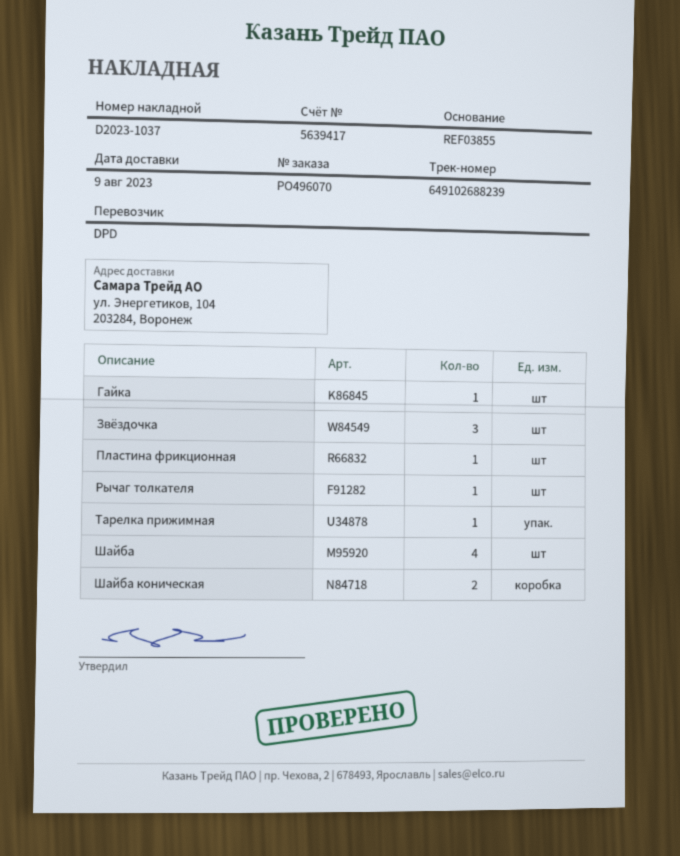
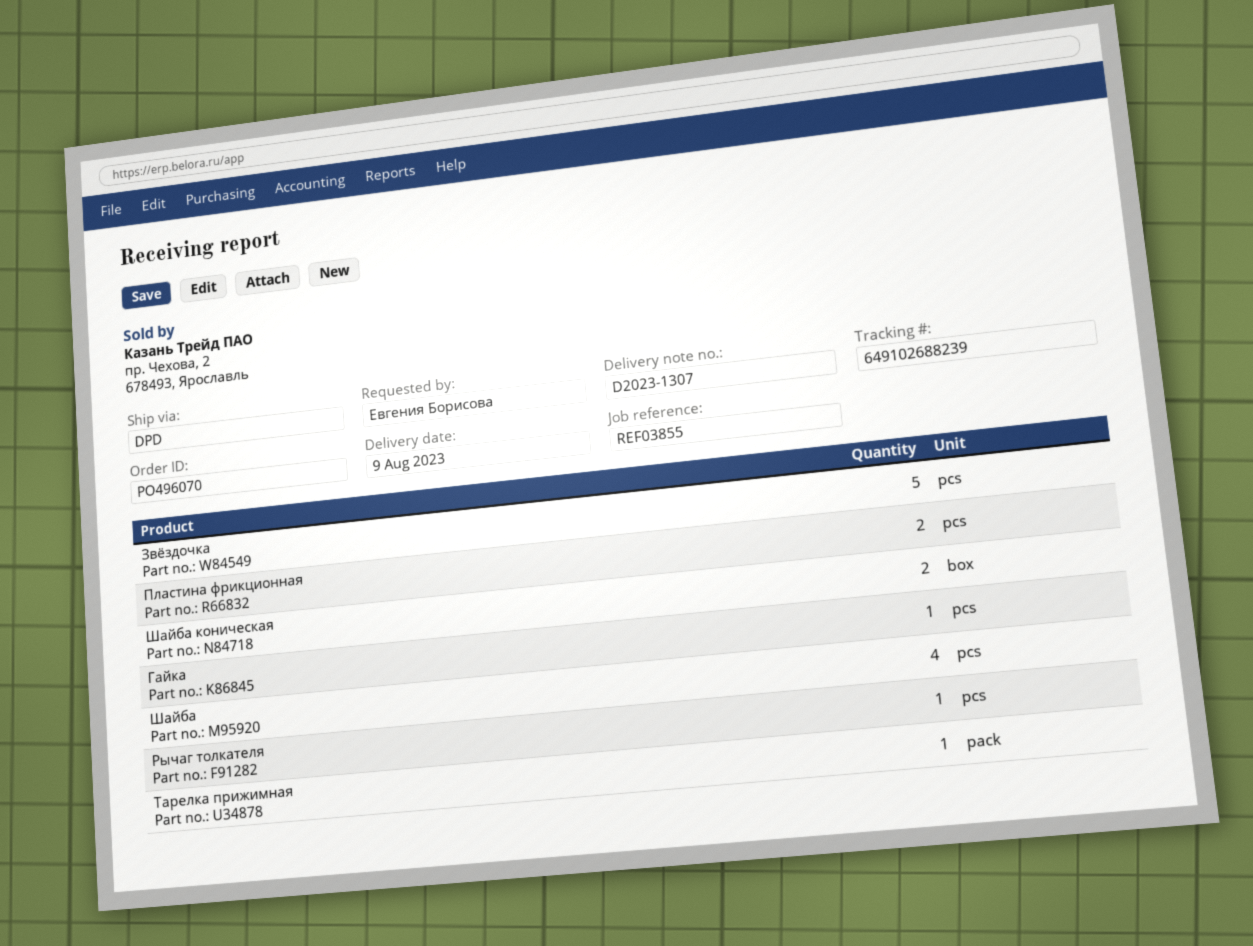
delivery note number: D2023-1037 -> D2023-1307
Звёздочка: 3 -> 5
Пластина фрикционная: 1 -> 2

